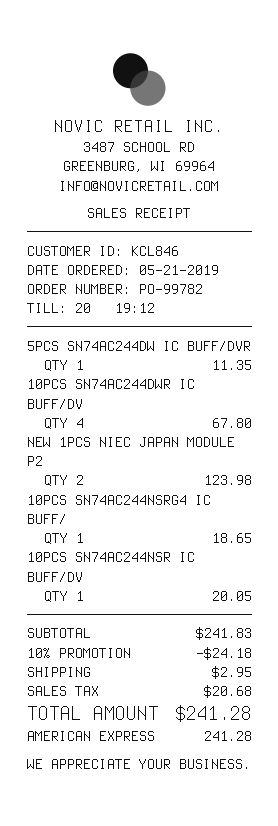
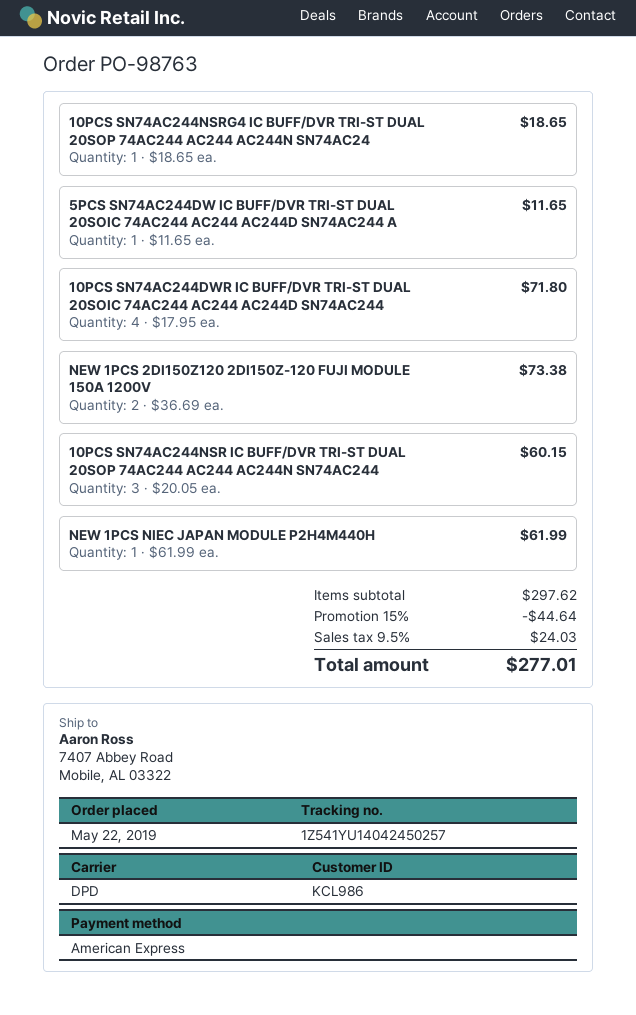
order number: PO-99782 -> PO-98763
order date: 2019-05-21 -> 2019-05-22
customer number: KCL846 -> KCL986
5PCS SN74AC244DW IC BUFF/DVR: 1 for 11.35 -> 1 for 11.65
10PCS SN74AC244DWR IC BUFF/DV: 4 for 67.80 -> 4 for 71.80
NEW 1PCS NIEC JAPAN MODULE P2: 2 for 123.98 -> 1 for 61.99
10PCS SN74AC244NSR IC BUFF/DV: 1 for 20.05 -> 3 for 60.15
NEW 1PCS 2DI150Z120 2DI150Z-120 FUJI MODULE 150A 1200V: none -> 2 for 73.38
subtotal: 241.83 -> 297.62
discount: 10% = 24.18 -> 15% = 44.64
shipping: 2.95 -> none
tax: 20.68 -> 24.03
total: 241.28 -> 277.01

